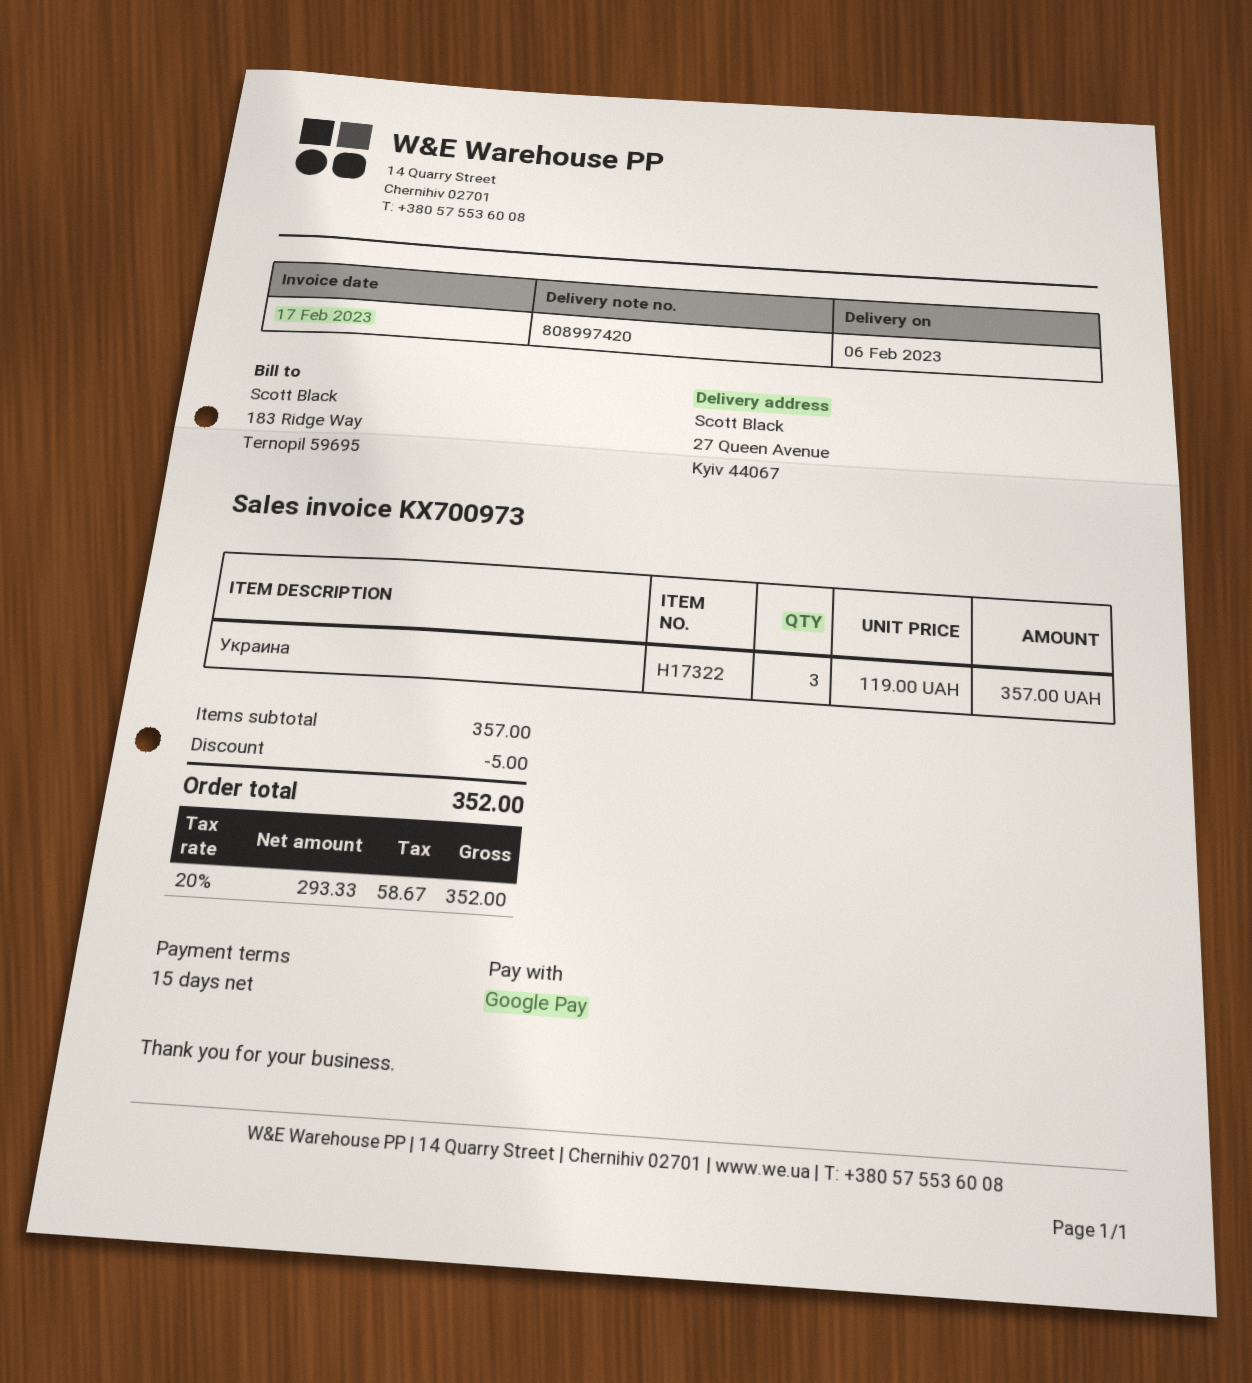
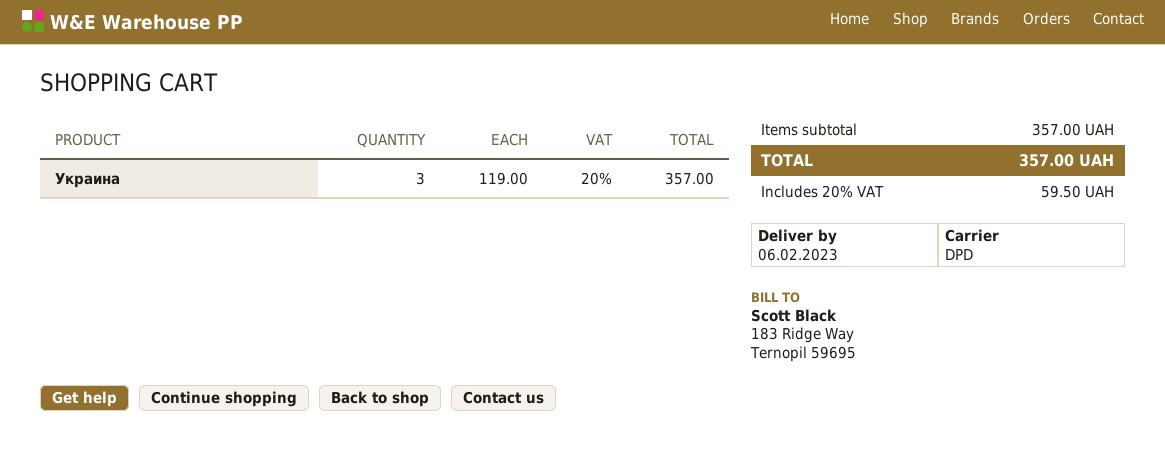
discount: 5.00 -> none
tax: 20% = 58.67 -> 20% = 59.50
total: 352.00 -> 357.00

